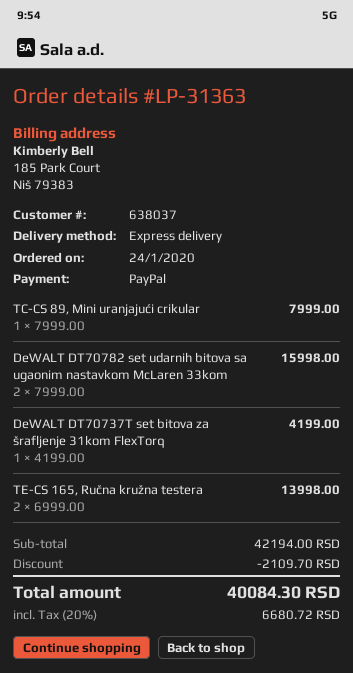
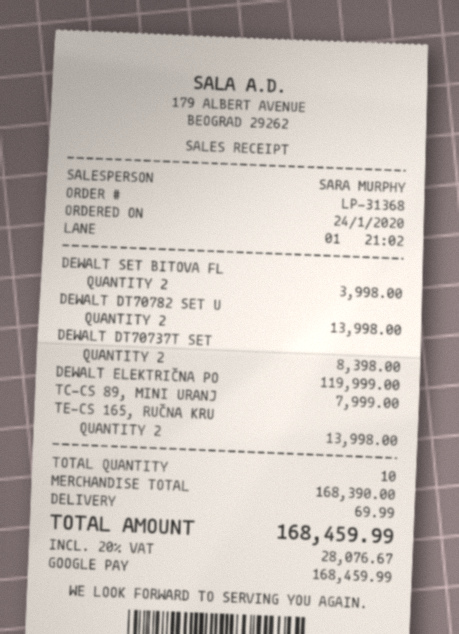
order number: LP-31363 -> LP-31368
payment method: PayPal -> Google Pay
DeWALT DT70782 set udarnih bitova sa ugaonim nastavkom McLaren 33kom: 2 for 15998.00 -> 2 for 13998.00
DeWALT DT70737T set bitova za šrafljenje 31kom FlexTorq: 1 for 4199.00 -> 2 for 8398.00
DEWALT SET BITOVA FL: none -> 2 for 3998.00
DEWALT ELEKTRIČNA PO: none -> 1 for 119999.00
subtotal: 42194.00 -> 168390.00
discount: 2109.70 -> none
shipping: none -> 69.99
tax: 20% = 6680.72 -> 20% = 28076.67
total: 40084.30 -> 168459.99

